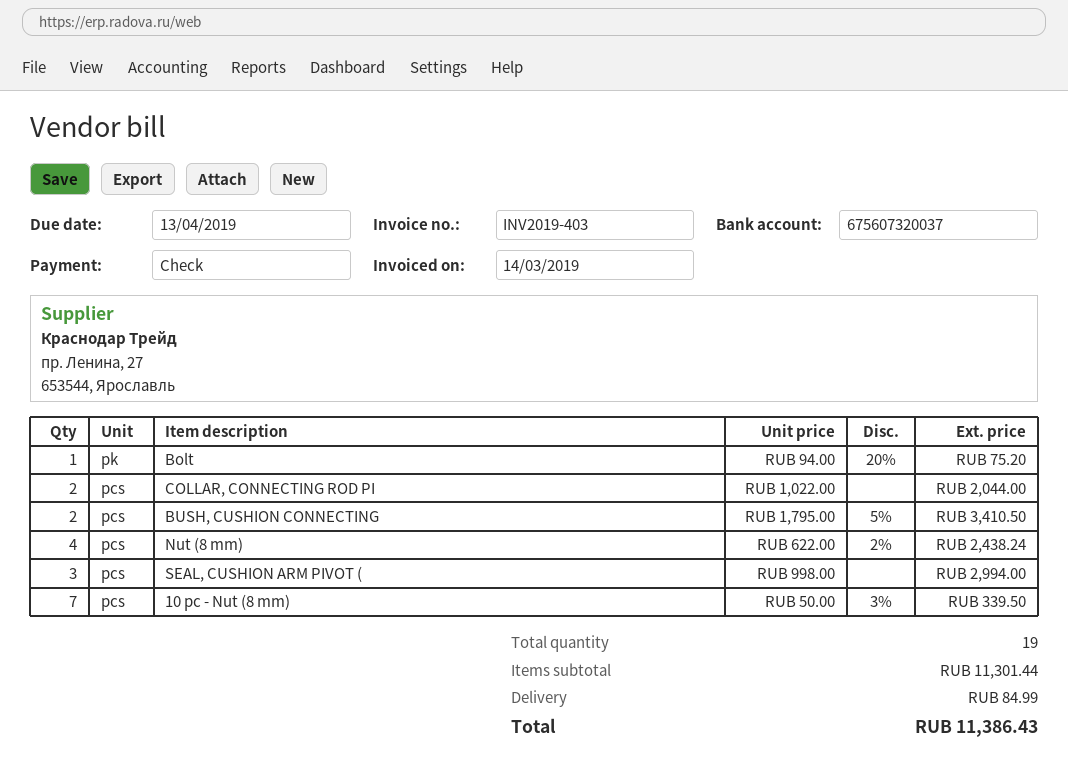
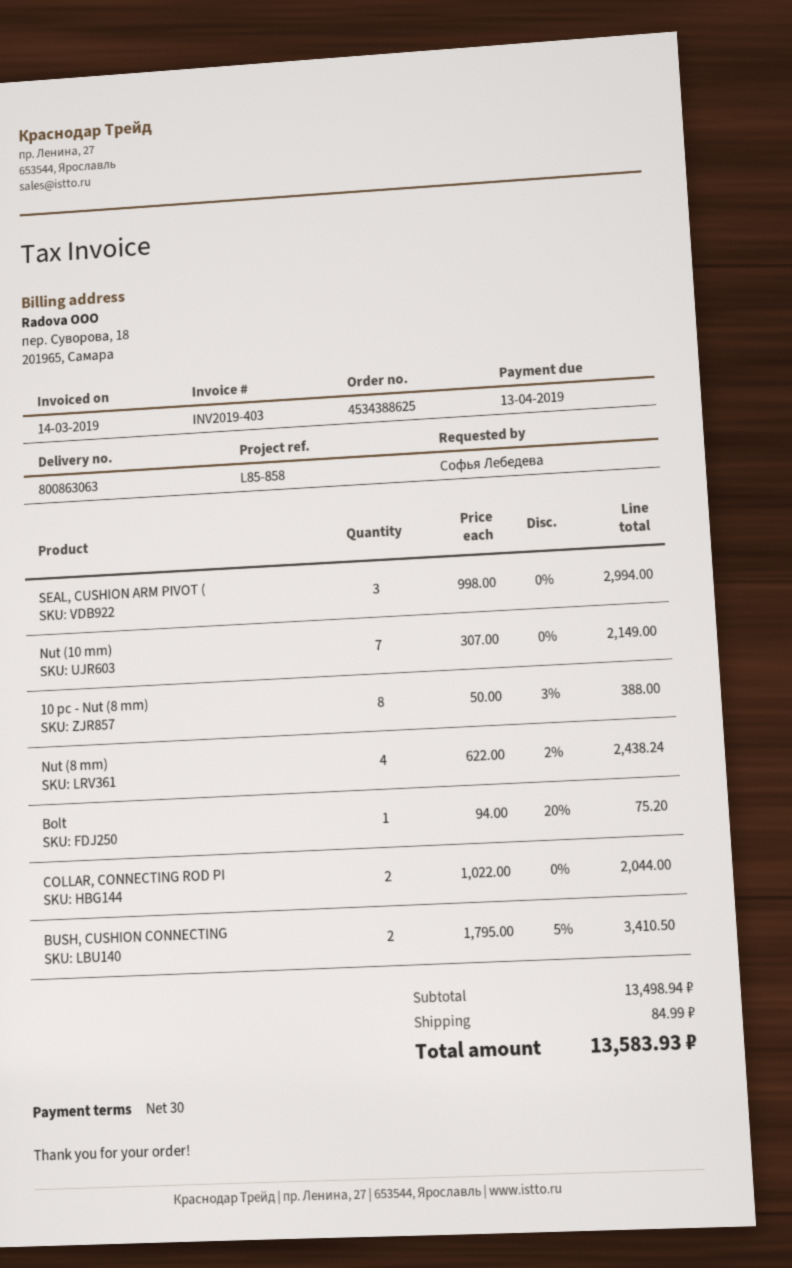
10 pc - Nut (8 mm): 7 x 50.00 - 3% = 339.50 -> 8 x 50.00 - 3% = 388.00
Nut (10 mm): none -> 7 x 307.00 = 2149.00
subtotal: 11301.44 -> 13498.94
total: 11386.43 -> 13583.93

